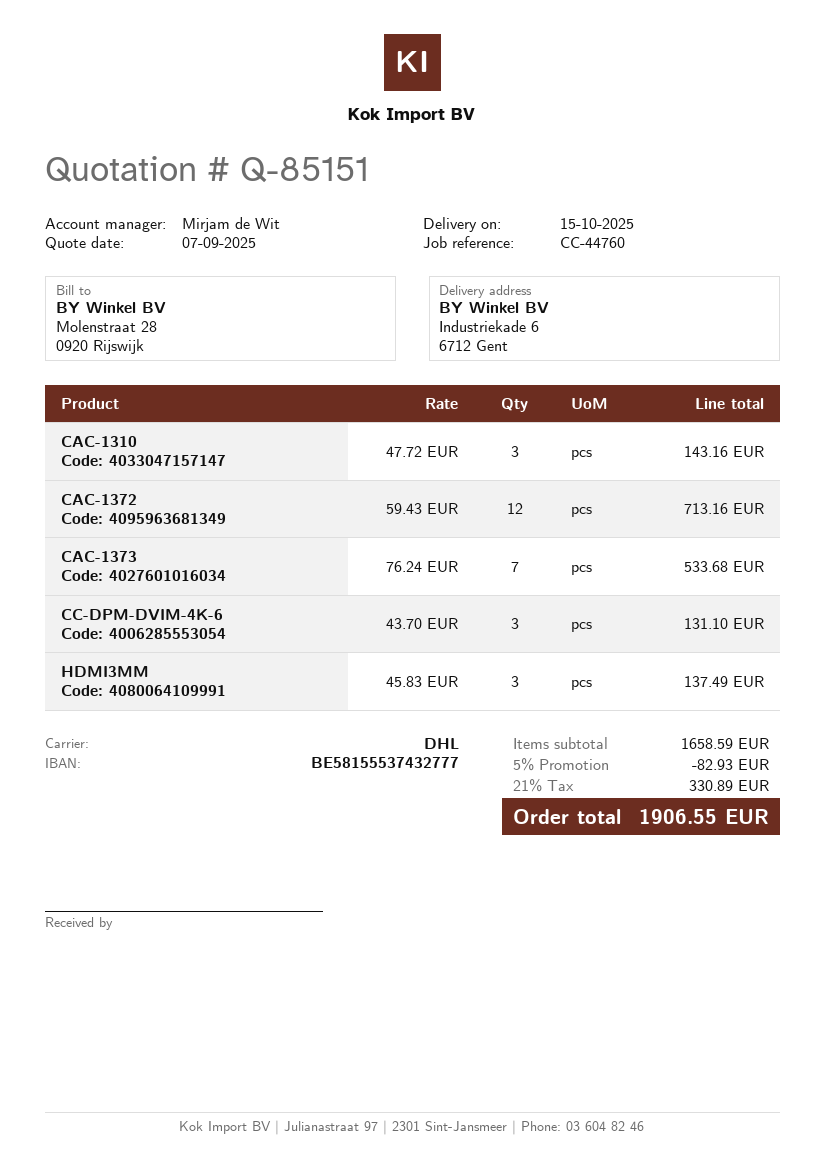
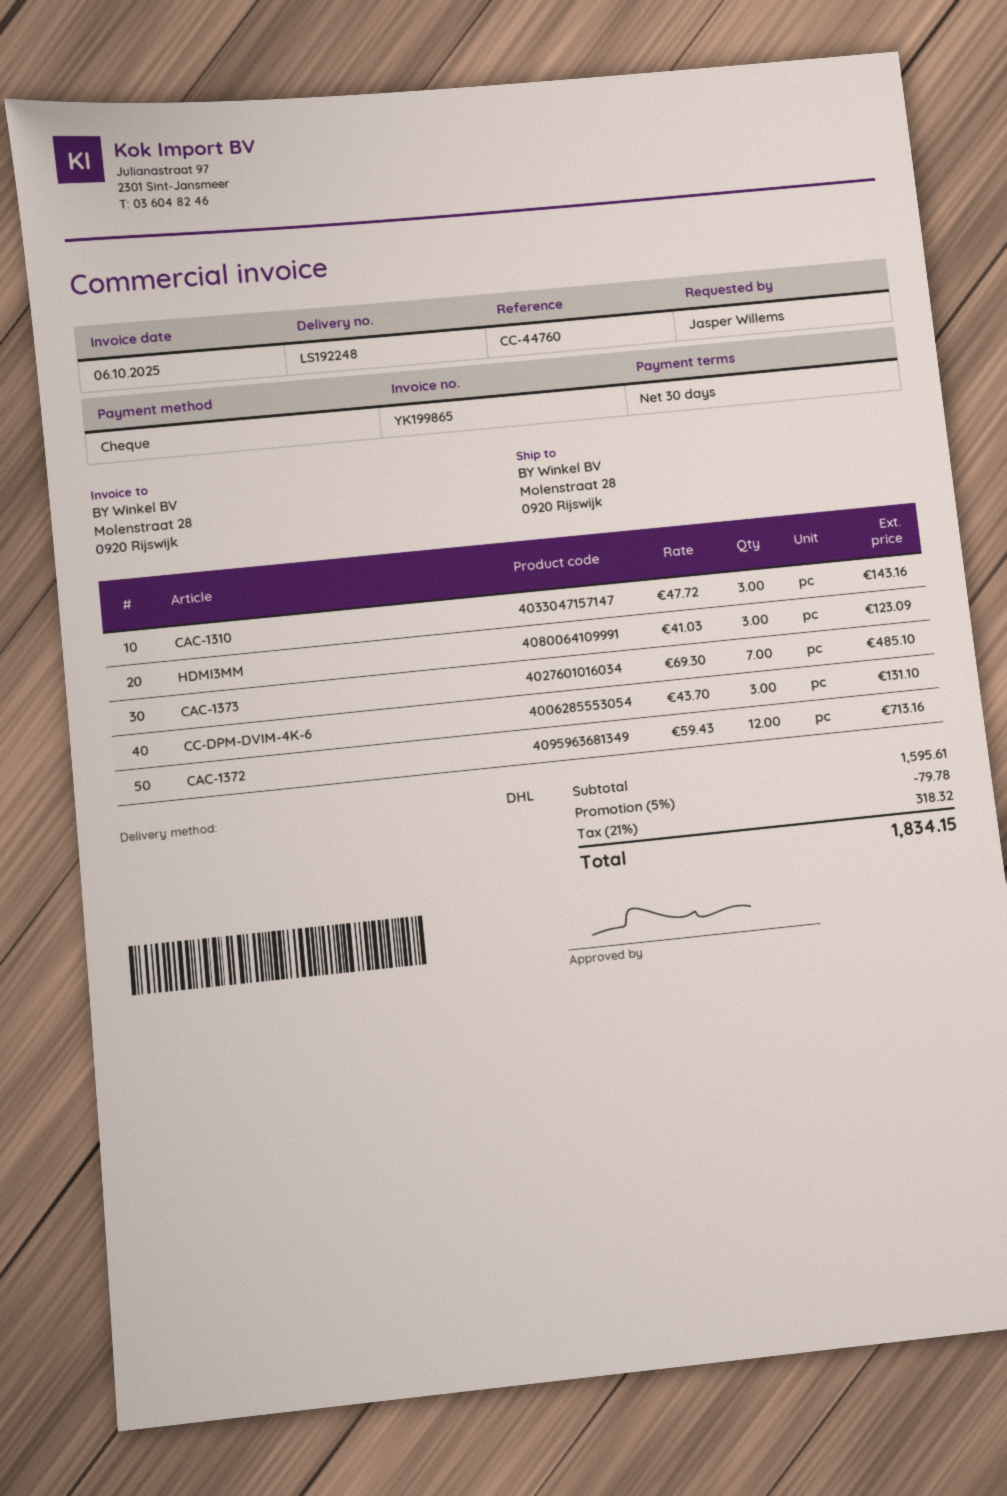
ship to: Industriekade 6, 6712 Gent -> Molenstraat 28, 0920 Rijswijk
CAC-1373: 7 x 76.24 = 533.68 -> 7 x 69.30 = 485.10
HDMI3MM: 3 x 45.83 = 137.49 -> 3 x 41.03 = 123.09
subtotal: 1658.59 -> 1595.61
discount: 5% = 82.93 -> 5% = 79.78
tax: 21% = 330.89 -> 21% = 318.32
total: 1906.55 -> 1834.15

